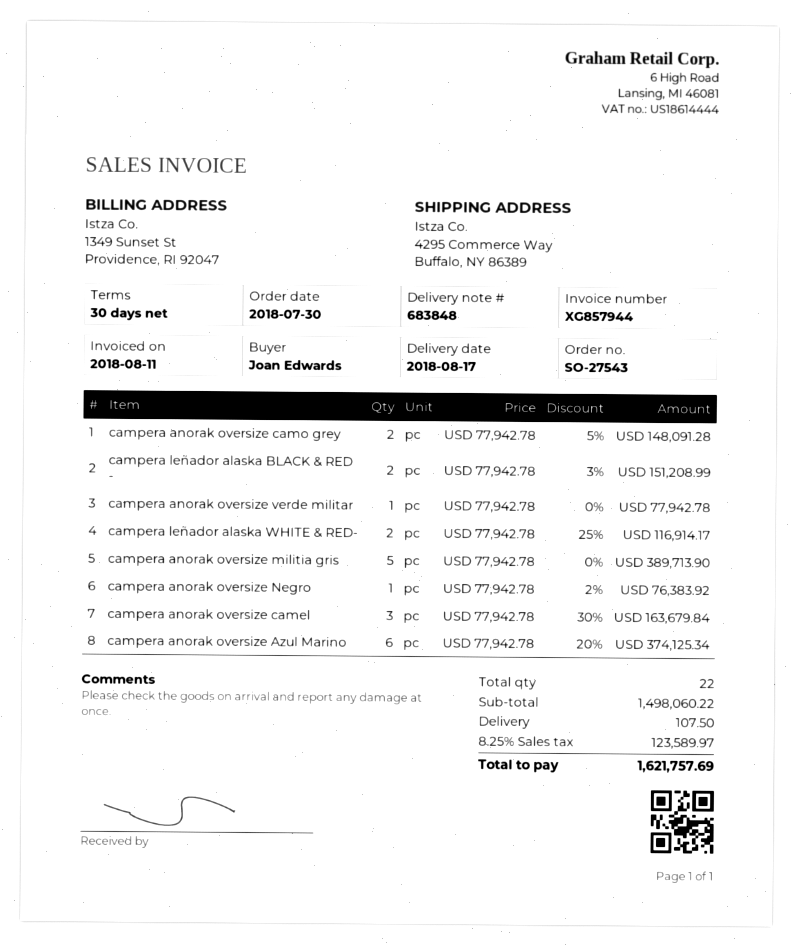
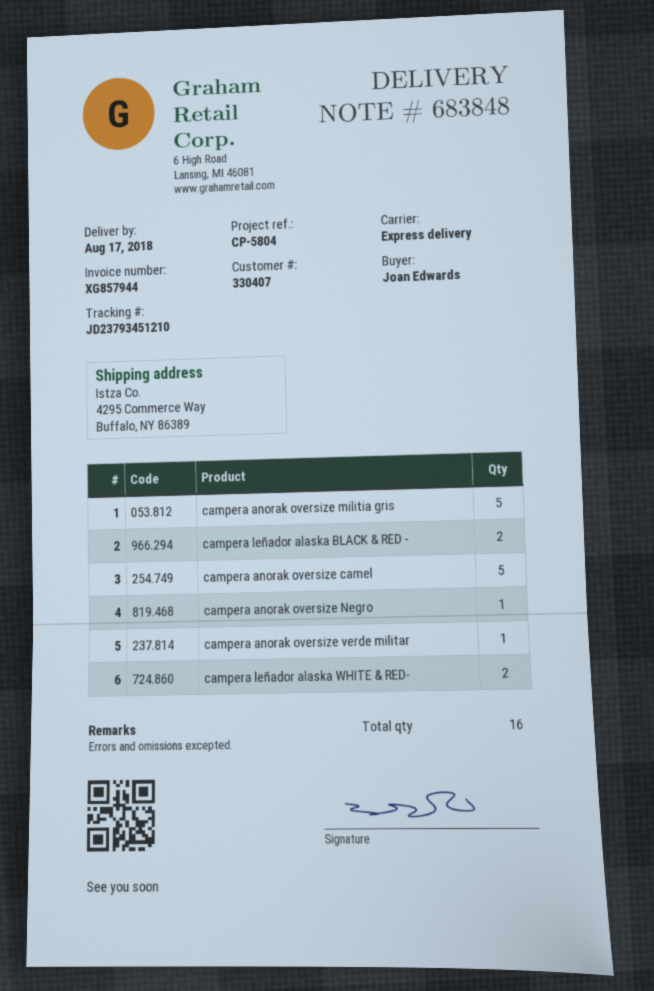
campera anorak oversize camo grey: 2 -> none
campera anorak oversize camel: 3 -> 5
campera anorak oversize Azul Marino: 6 -> none
total quantity: 22 -> 16

